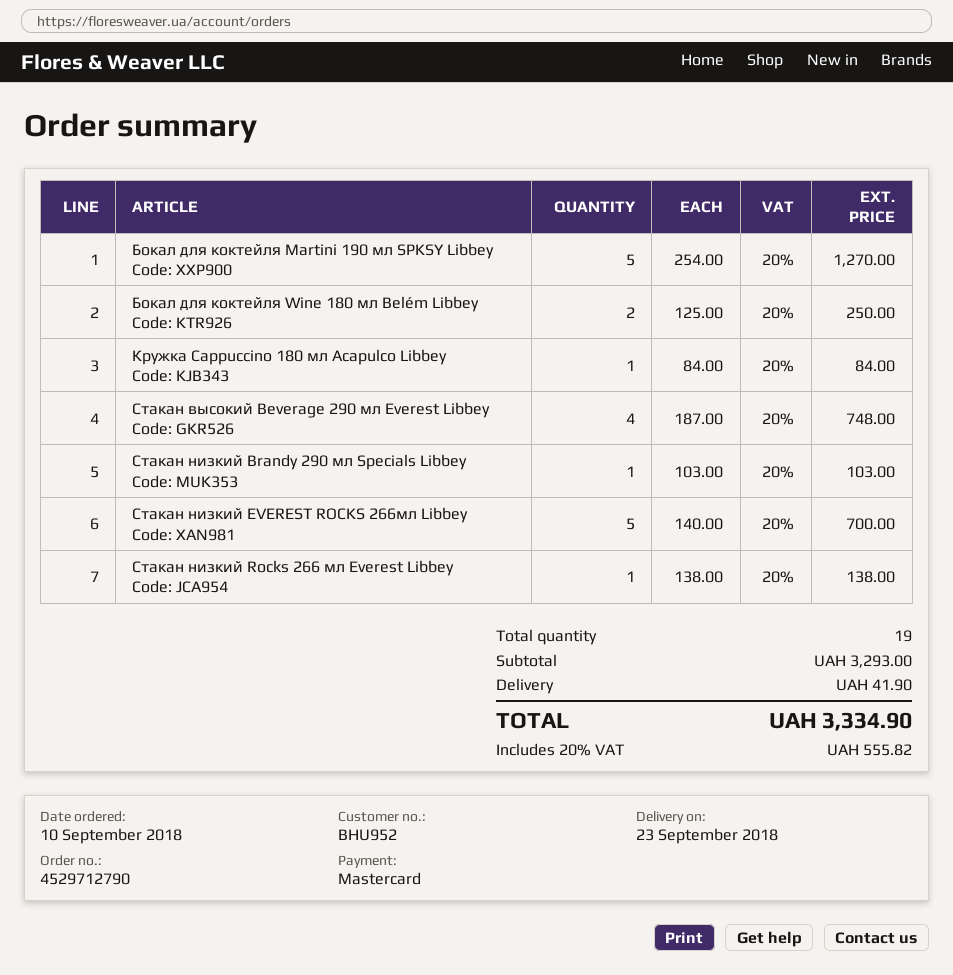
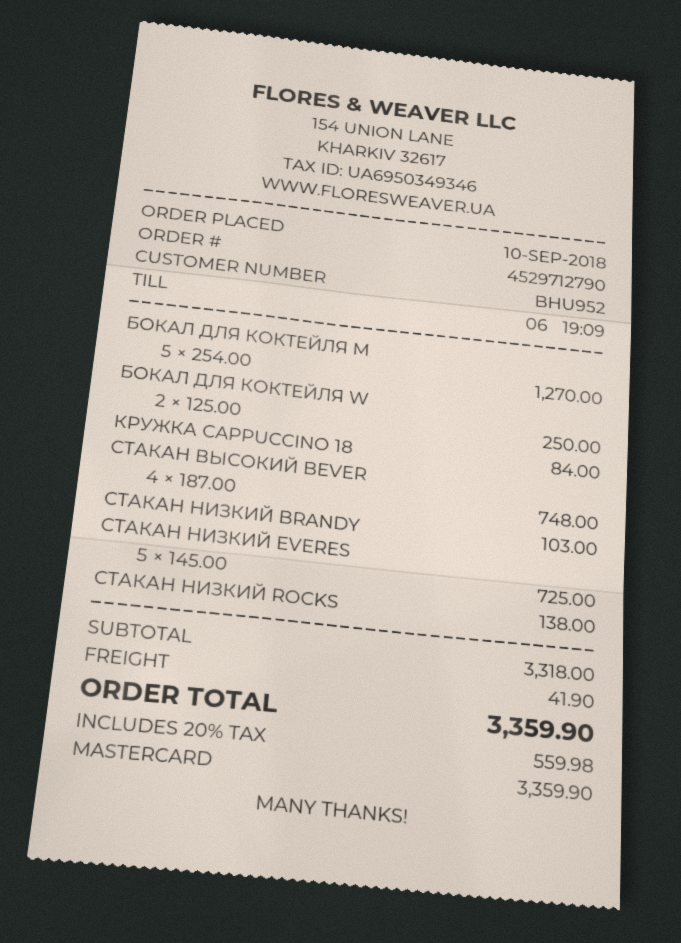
Стакан низкий EVEREST ROCKS 266мл Libbey: 5 x 140.00 = 700.00 -> 5 x 145.00 = 725.00
subtotal: 3293.00 -> 3318.00
tax: 20% = 555.82 -> 20% = 559.98
total: 3334.90 -> 3359.90

